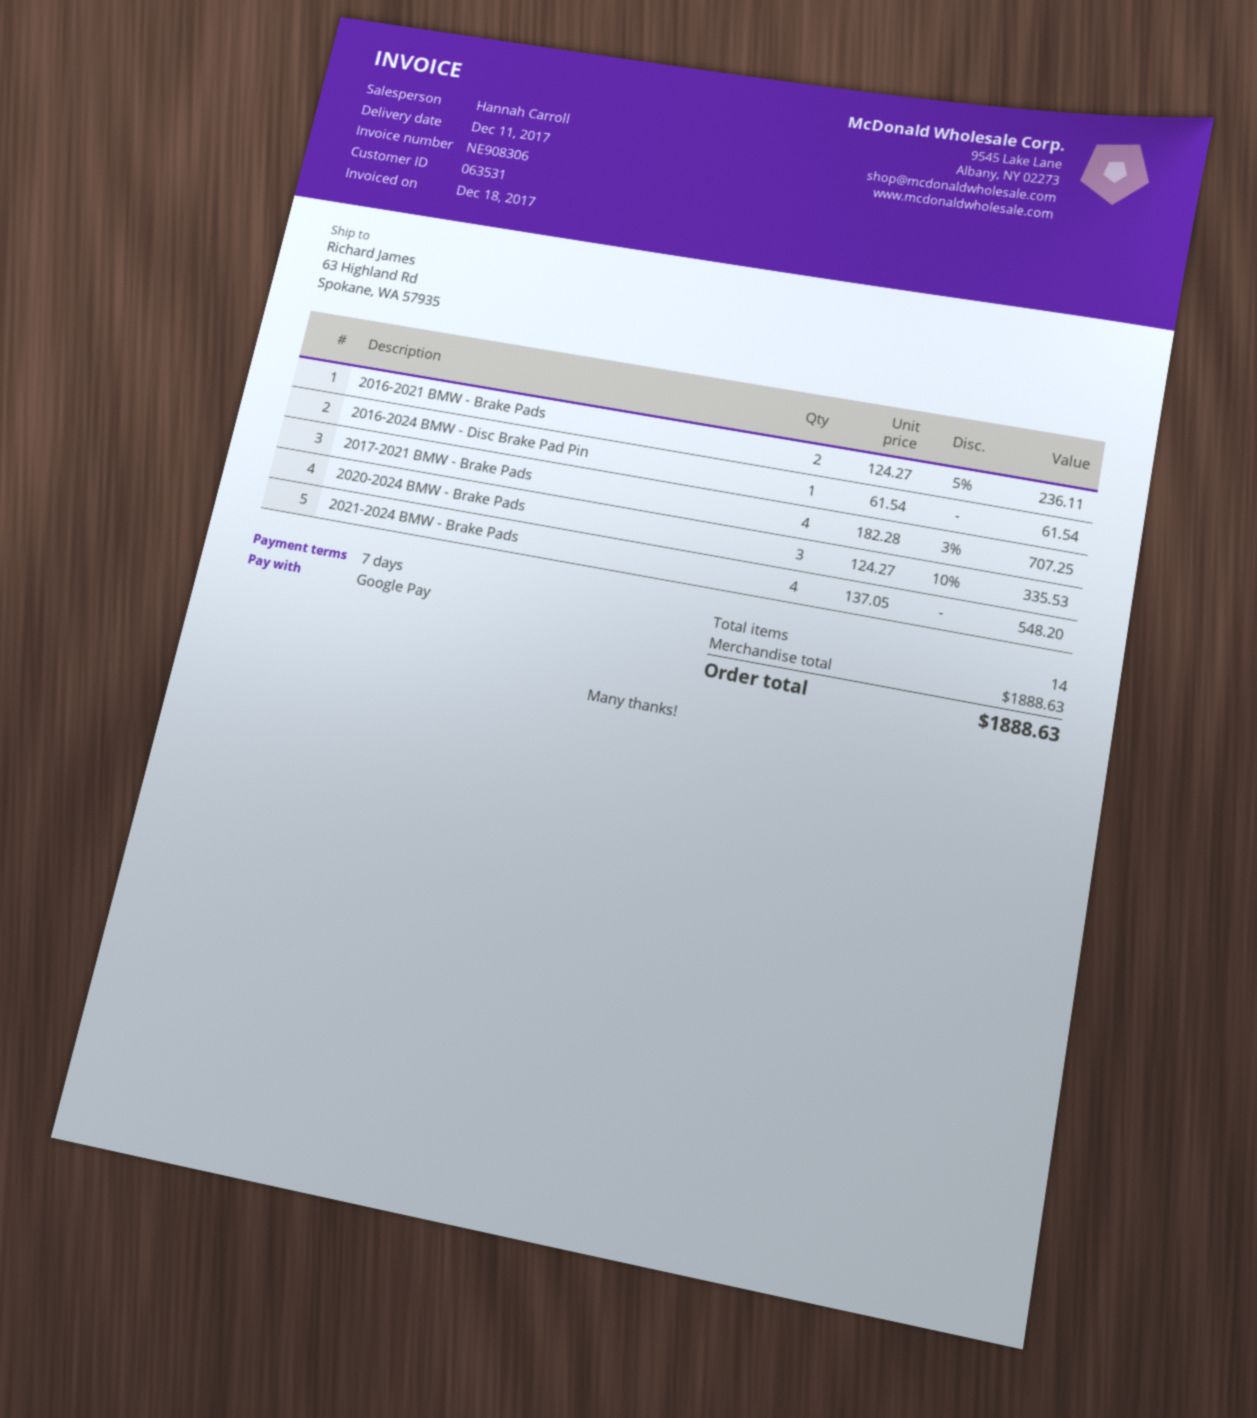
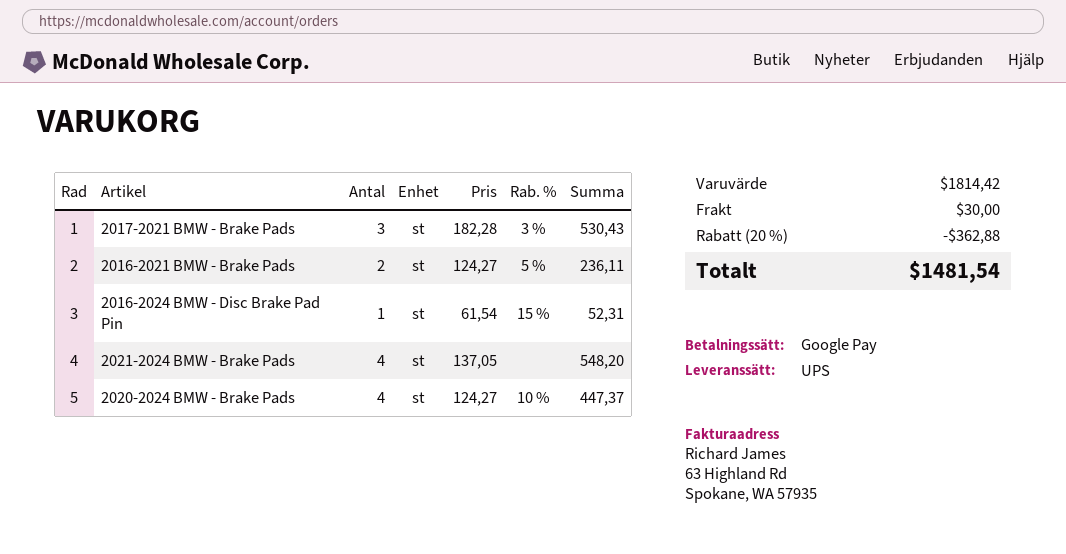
2016-2024 BMW - Disc Brake Pad Pin: 1 x 61.54 = 61.54 -> 1 x 61.54 - 15% = 52.31
2017-2021 BMW - Brake Pads: 4 x 182.28 - 3% = 707.25 -> 3 x 182.28 - 3% = 530.43
2020-2024 BMW - Brake Pads: 3 x 124.27 - 10% = 335.53 -> 4 x 124.27 - 10% = 447.37
subtotal: 1888.63 -> 1814.42
discount: none -> 20% = 362.88
shipping: none -> 30.00
total: 1888.63 -> 1481.54

